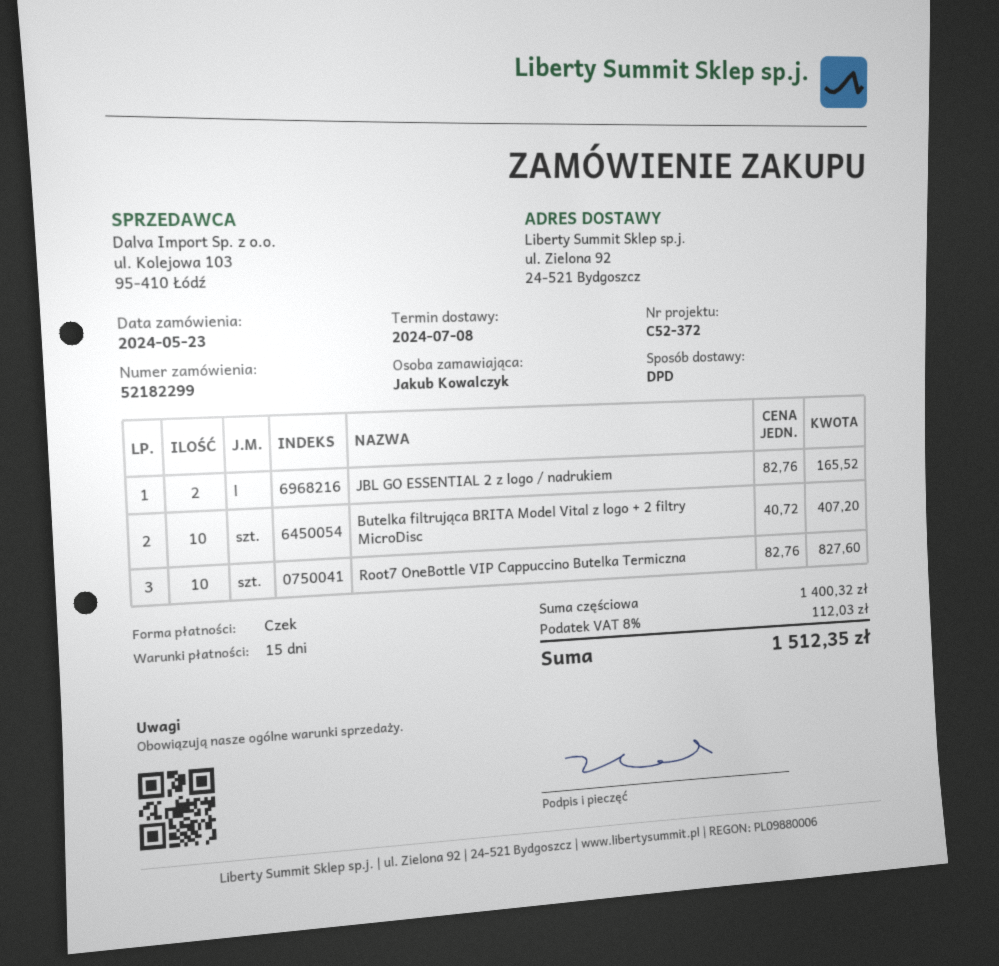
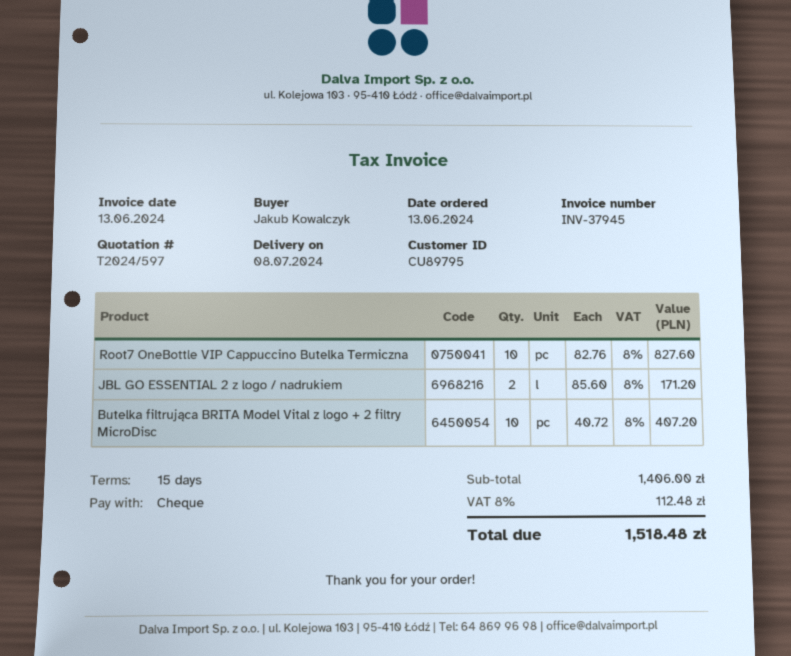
order date: 2024-05-23 -> 2024-06-13
JBL GO ESSENTIAL 2 z logo / nadrukiem: 2 x 82.76 = 165.52 -> 2 x 85.60 = 171.20
subtotal: 1400.32 -> 1406.00
tax: 8% = 112.03 -> 8% = 112.48
total: 1512.35 -> 1518.48

